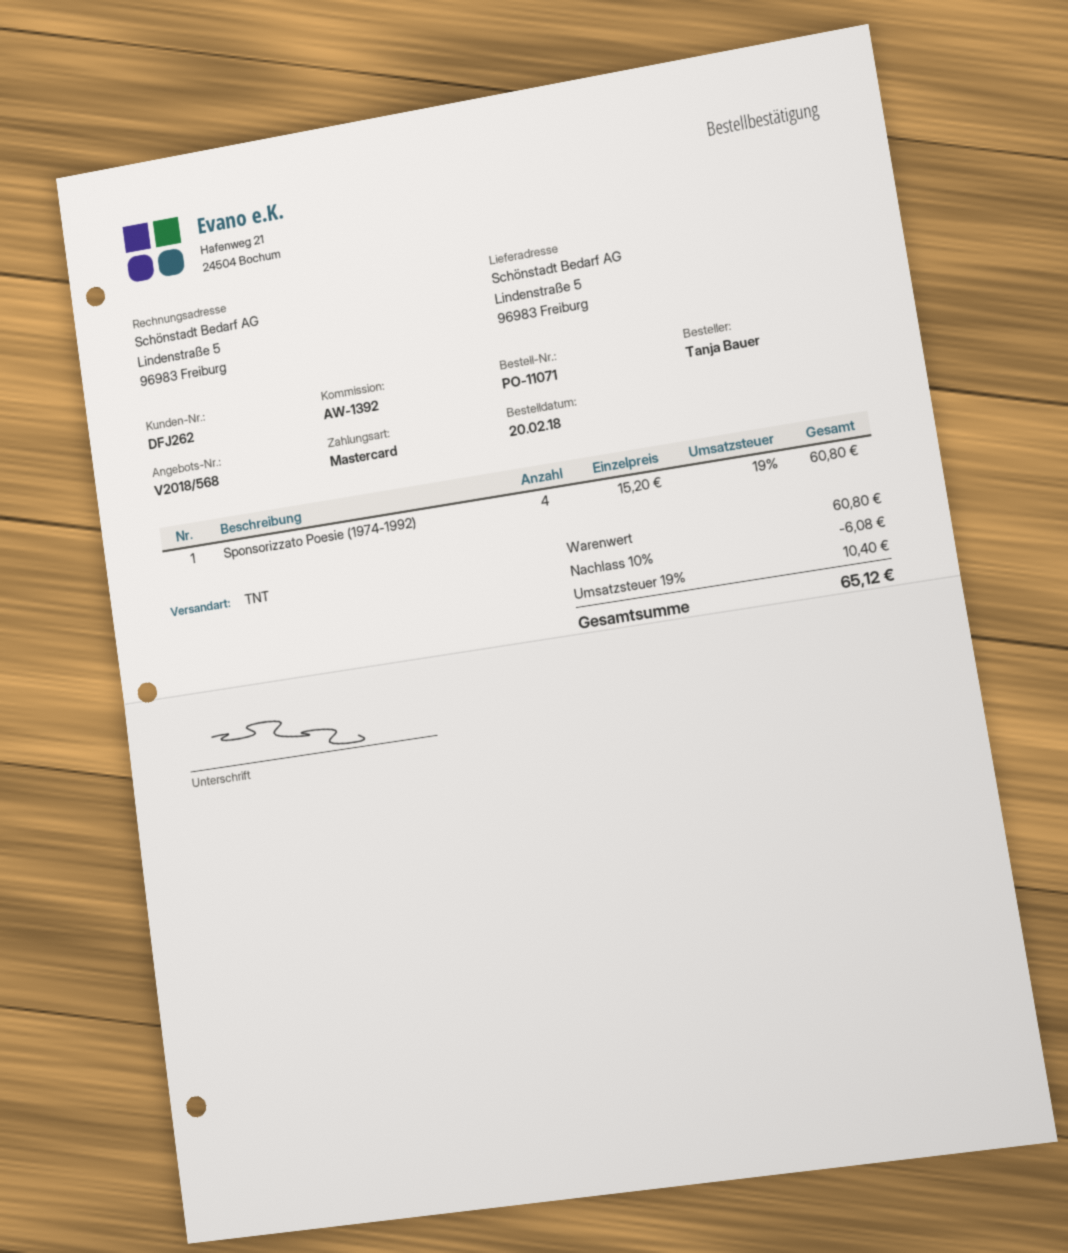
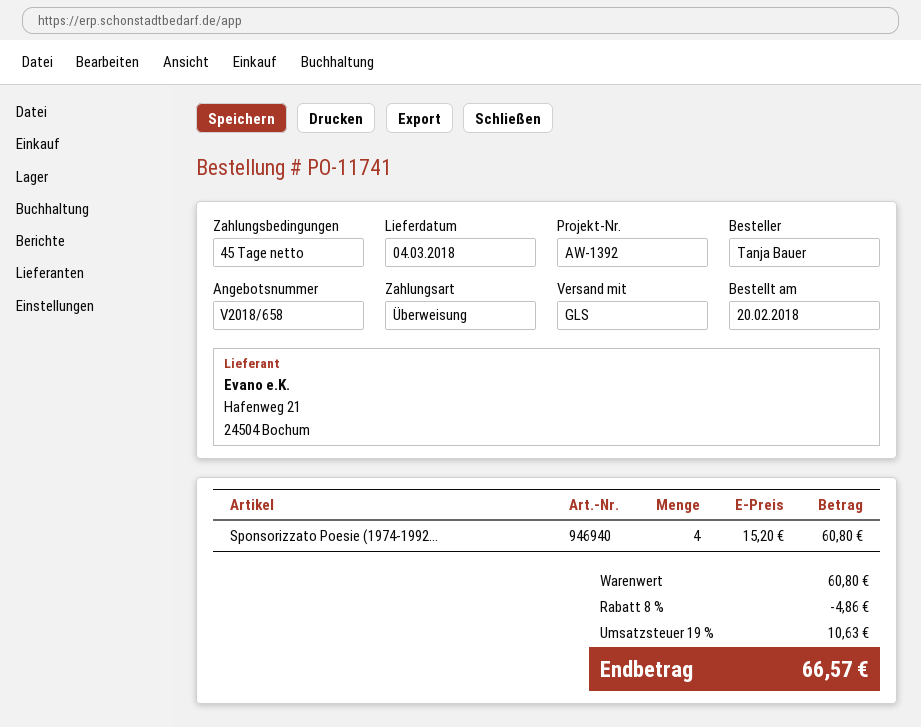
quote number: V2018/568 -> V2018/658
order number: PO-11071 -> PO-11741
payment method: Mastercard -> bank transfer
shipping method: TNT -> GLS
discount: 10% = 6.08 -> 8% = 4.86
tax: 19% = 10.40 -> 19% = 10.63
total: 65.12 -> 66.57

